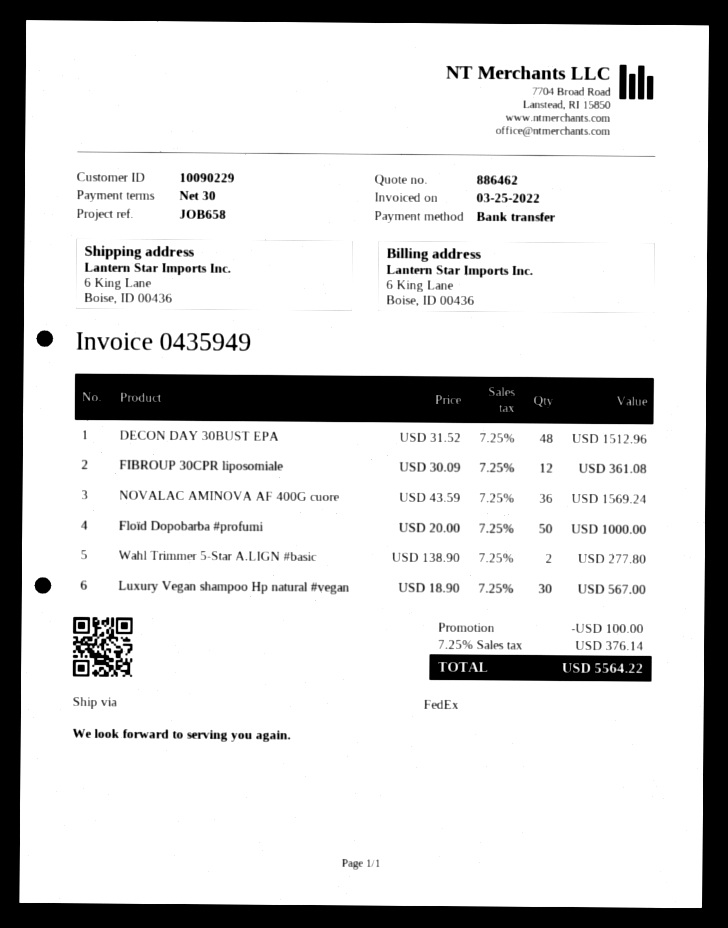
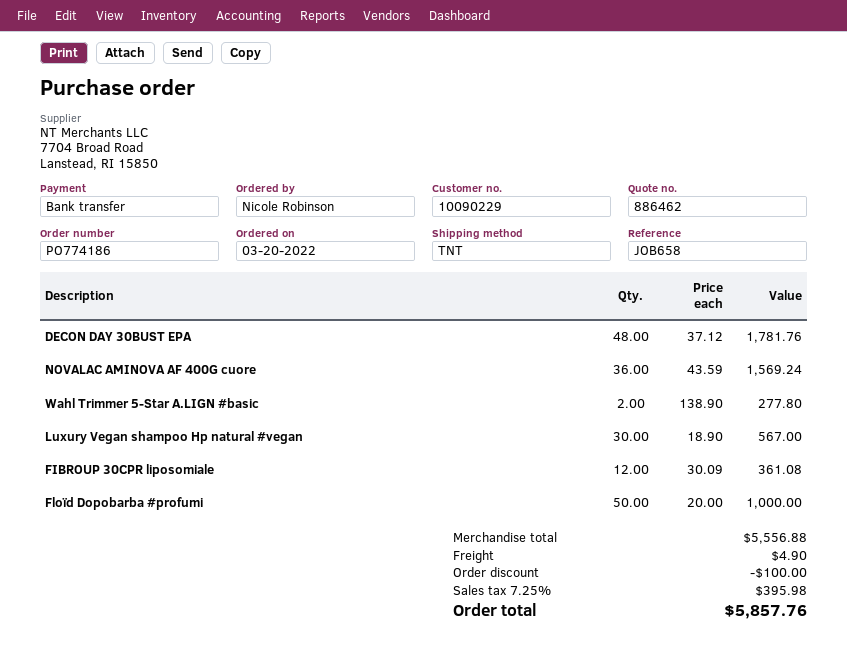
shipping method: FedEx -> TNT
DECON DAY 30BUST EPA: 48 x 31.52 = 1512.96 -> 48 x 37.12 = 1781.76
shipping: none -> 4.90
tax: 7.25% = 376.14 -> 7.25% = 395.98
total: 5564.22 -> 5857.76

